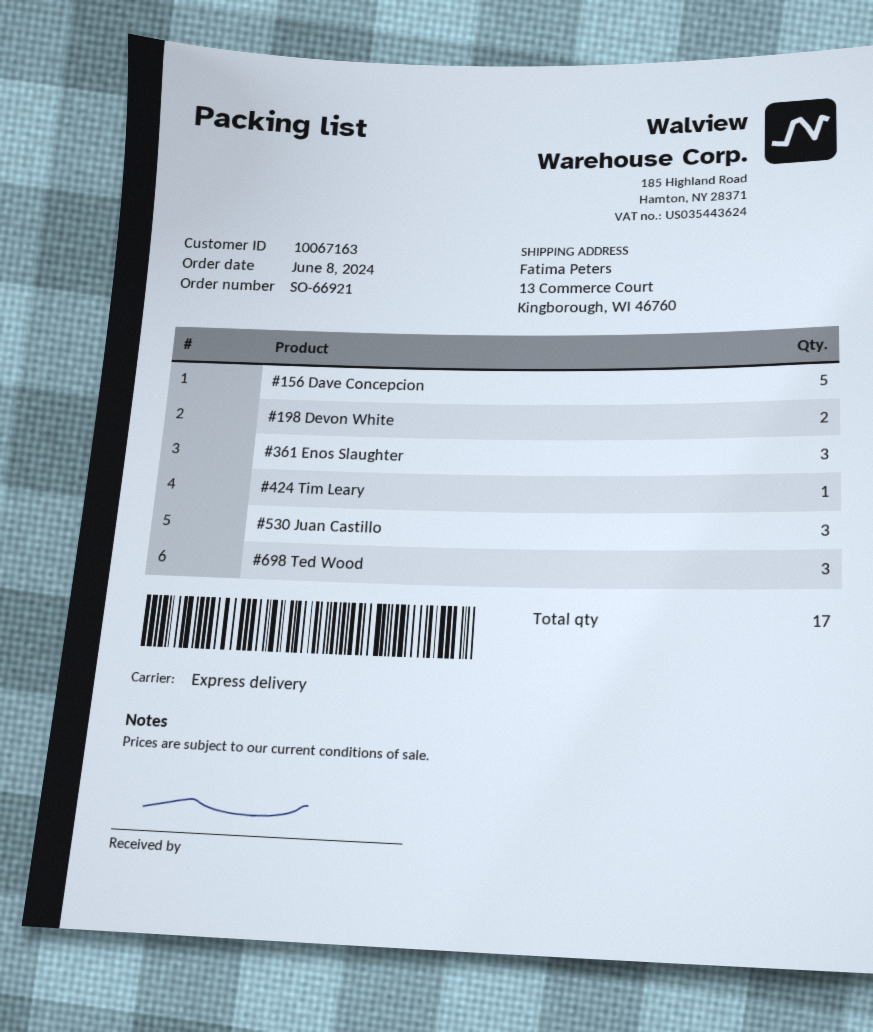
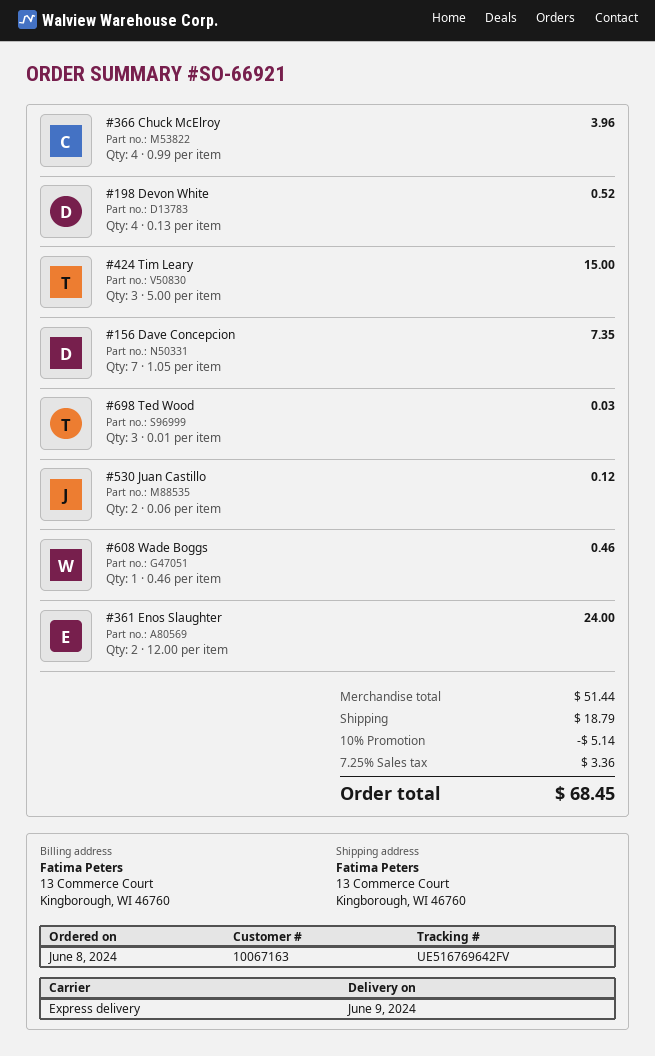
#156 Dave Concepcion: 5 -> 7
#198 Devon White: 2 -> 4
#361 Enos Slaughter: 3 -> 2
#424 Tim Leary: 1 -> 3
#530 Juan Castillo: 3 -> 2
#366 Chuck McElroy: none -> 4
#608 Wade Boggs: none -> 1

